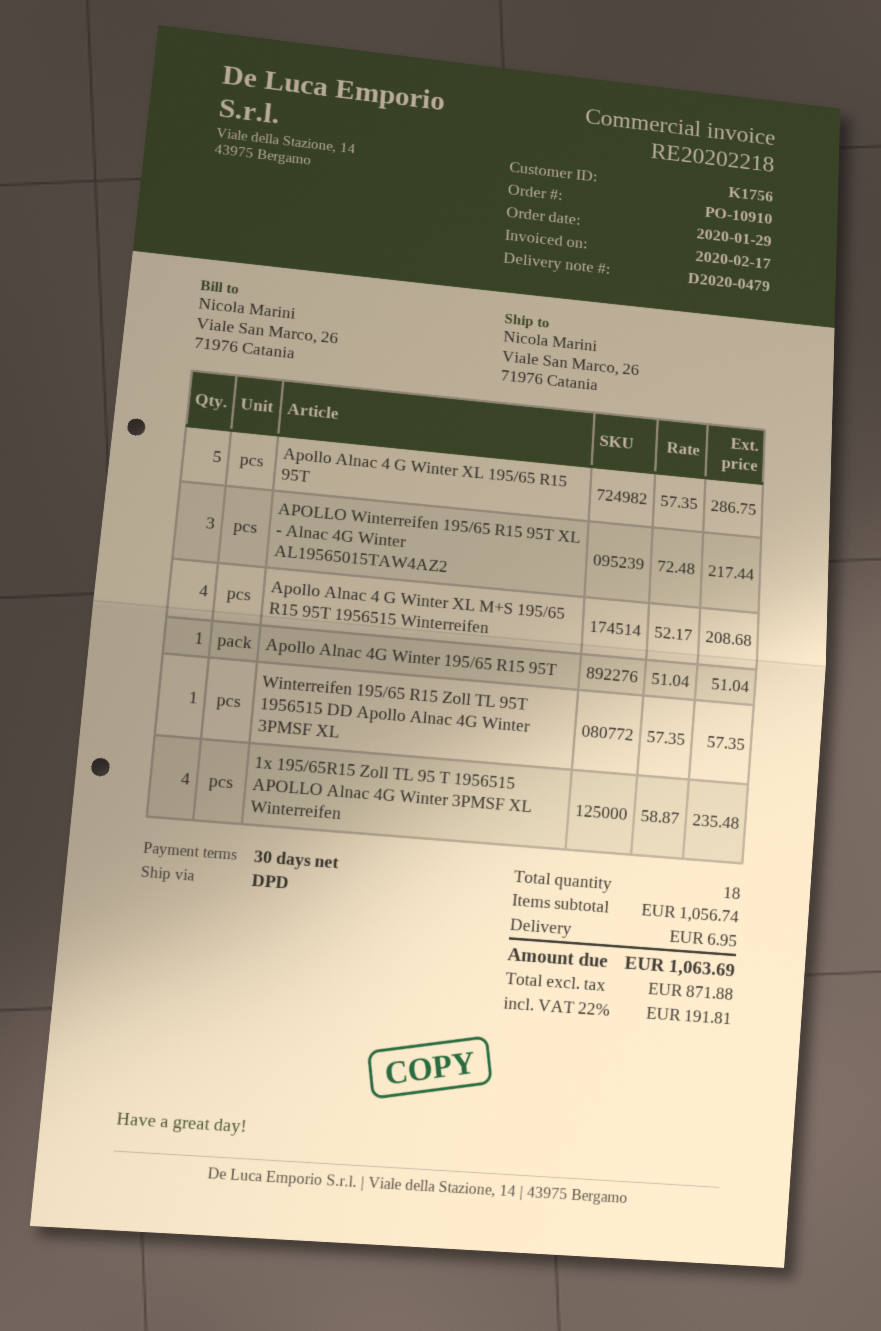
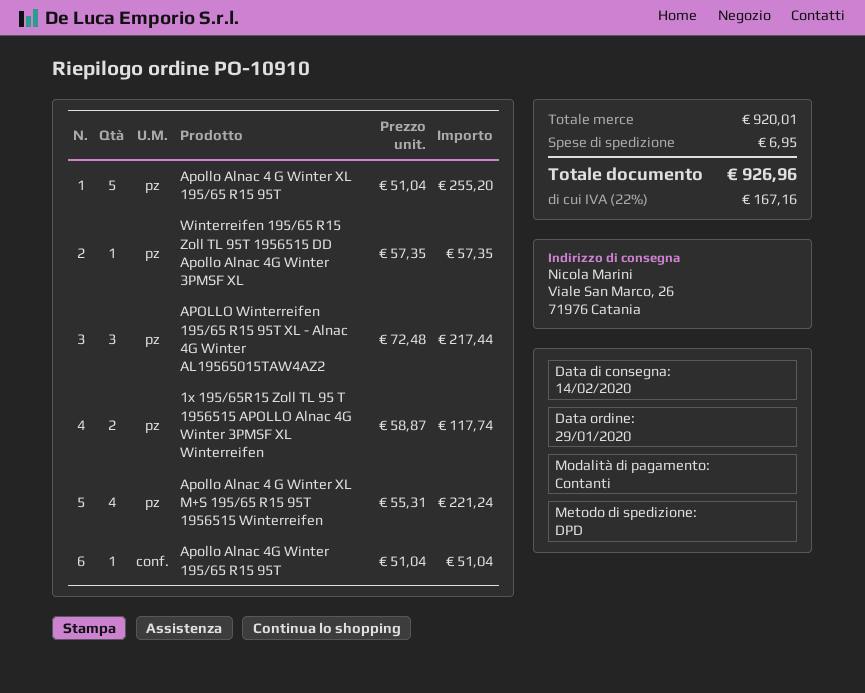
Apollo Alnac 4 G Winter XL 195/65 R15 95T: 5 x 57.35 = 286.75 -> 5 x 51.04 = 255.20
Apollo Alnac 4 G Winter XL M+S 195/65 R15 95T 1956515 Winterreifen: 4 x 52.17 = 208.68 -> 4 x 55.31 = 221.24
1x 195/65R15 Zoll TL 95 T 1956515 APOLLO Alnac 4G Winter 3PMSF XL Winterreifen: 4 x 58.87 = 235.48 -> 2 x 58.87 = 117.74
subtotal: 1056.74 -> 920.01
tax: 22% = 191.81 -> 22% = 167.16
total: 1063.69 -> 926.96

